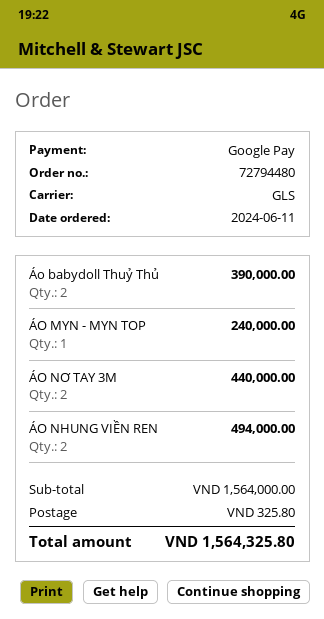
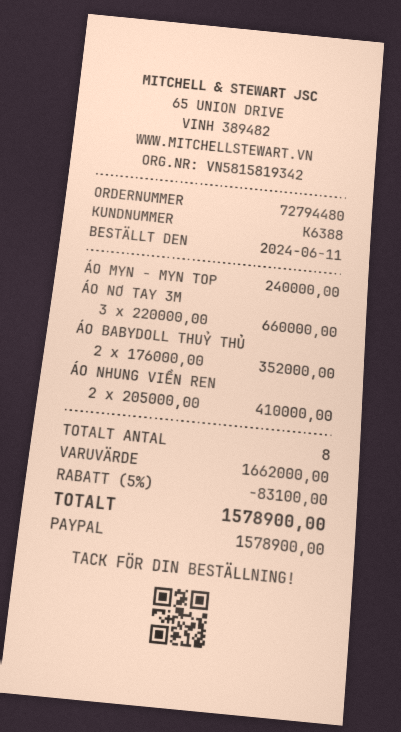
payment method: Google Pay -> PayPal
Áo babydoll Thuỷ Thủ: 2 for 390000.00 -> 2 for 352000.00
ÁO NƠ TAY 3M: 2 for 440000.00 -> 3 for 660000.00
ÁO NHUNG VIỀN REN: 2 for 494000.00 -> 2 for 410000.00
subtotal: 1564000.00 -> 1662000.00
discount: none -> 5% = 83100.00
shipping: 325.80 -> none
total: 1564325.80 -> 1578900.00

